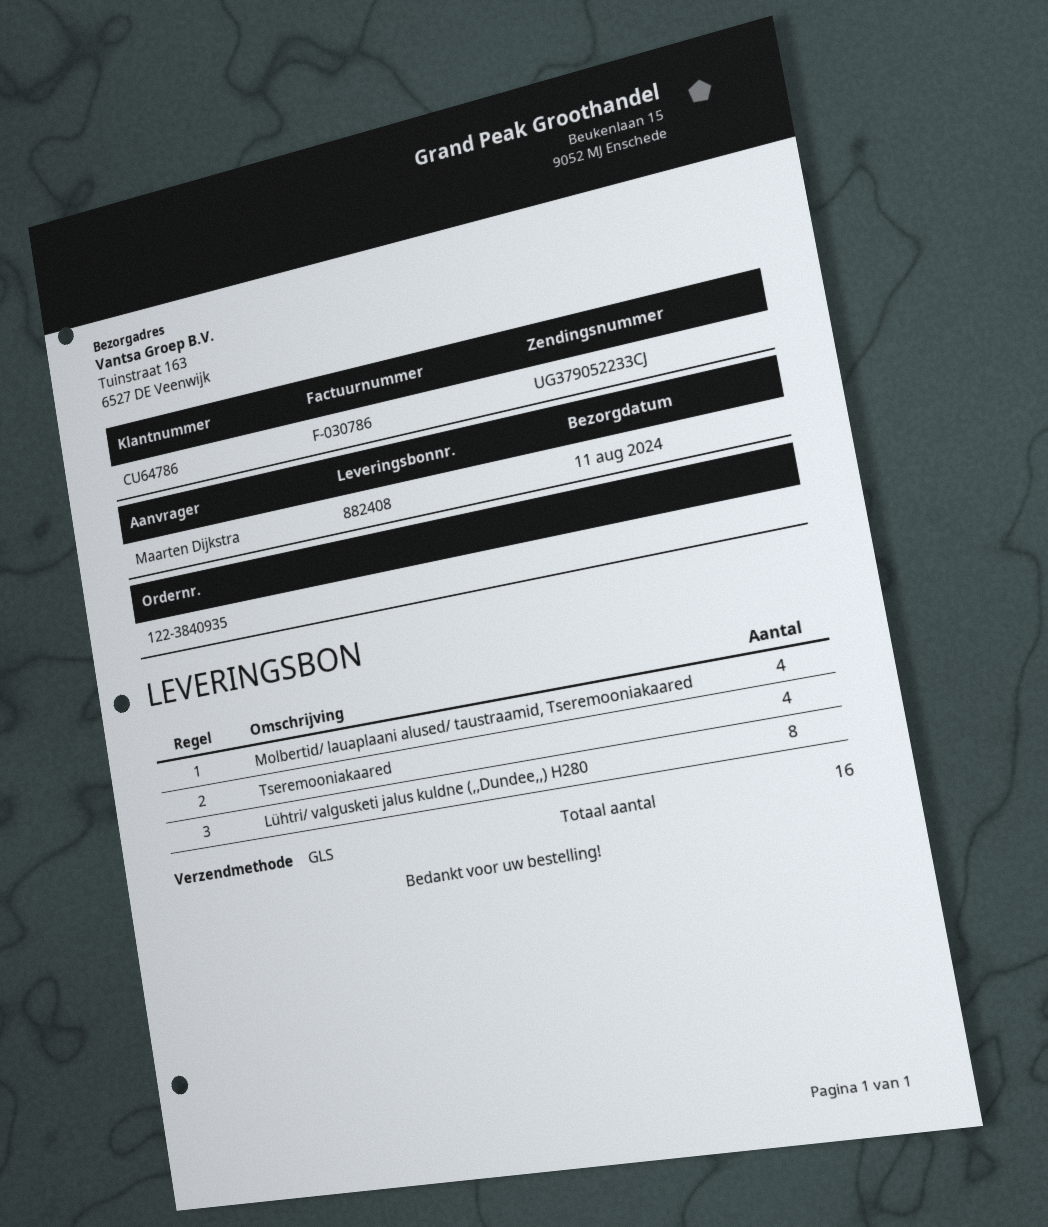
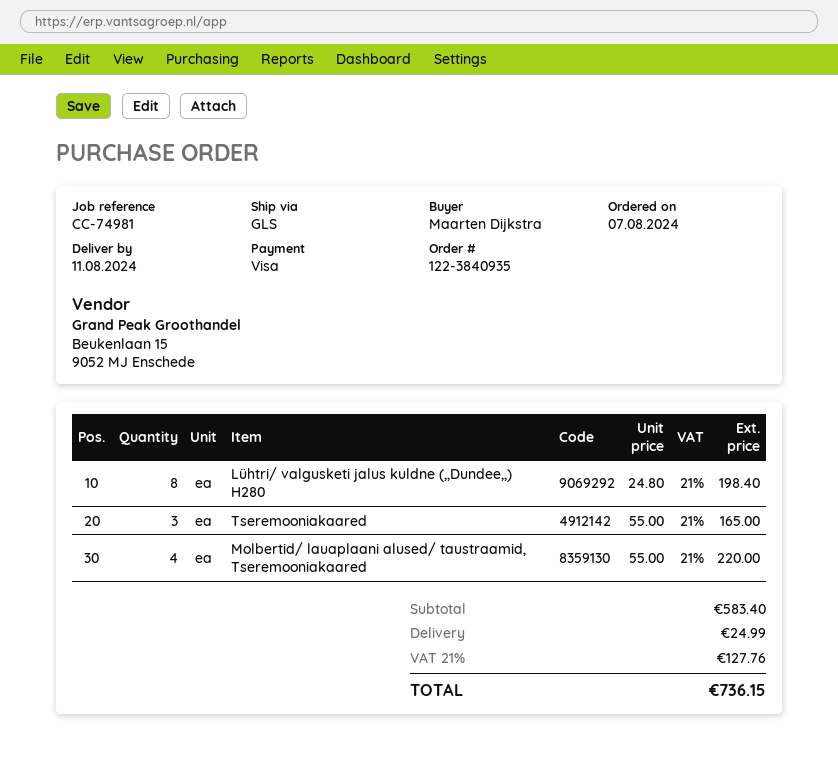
Tseremooniakaared: 4 -> 3

